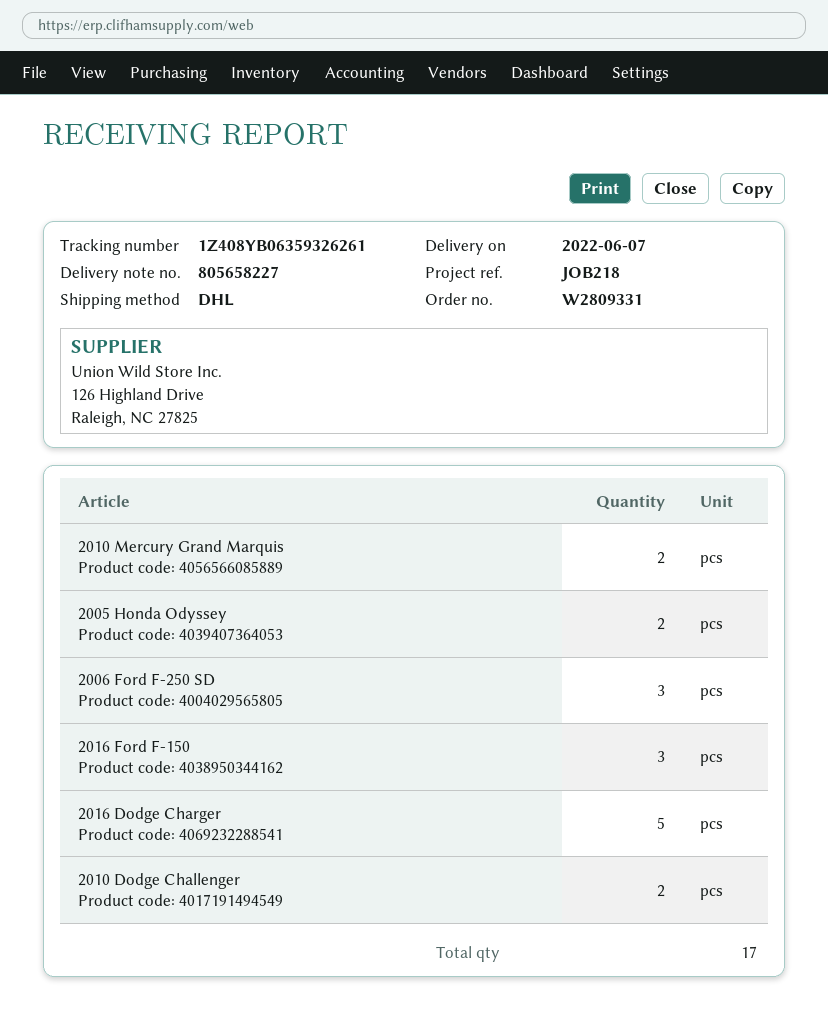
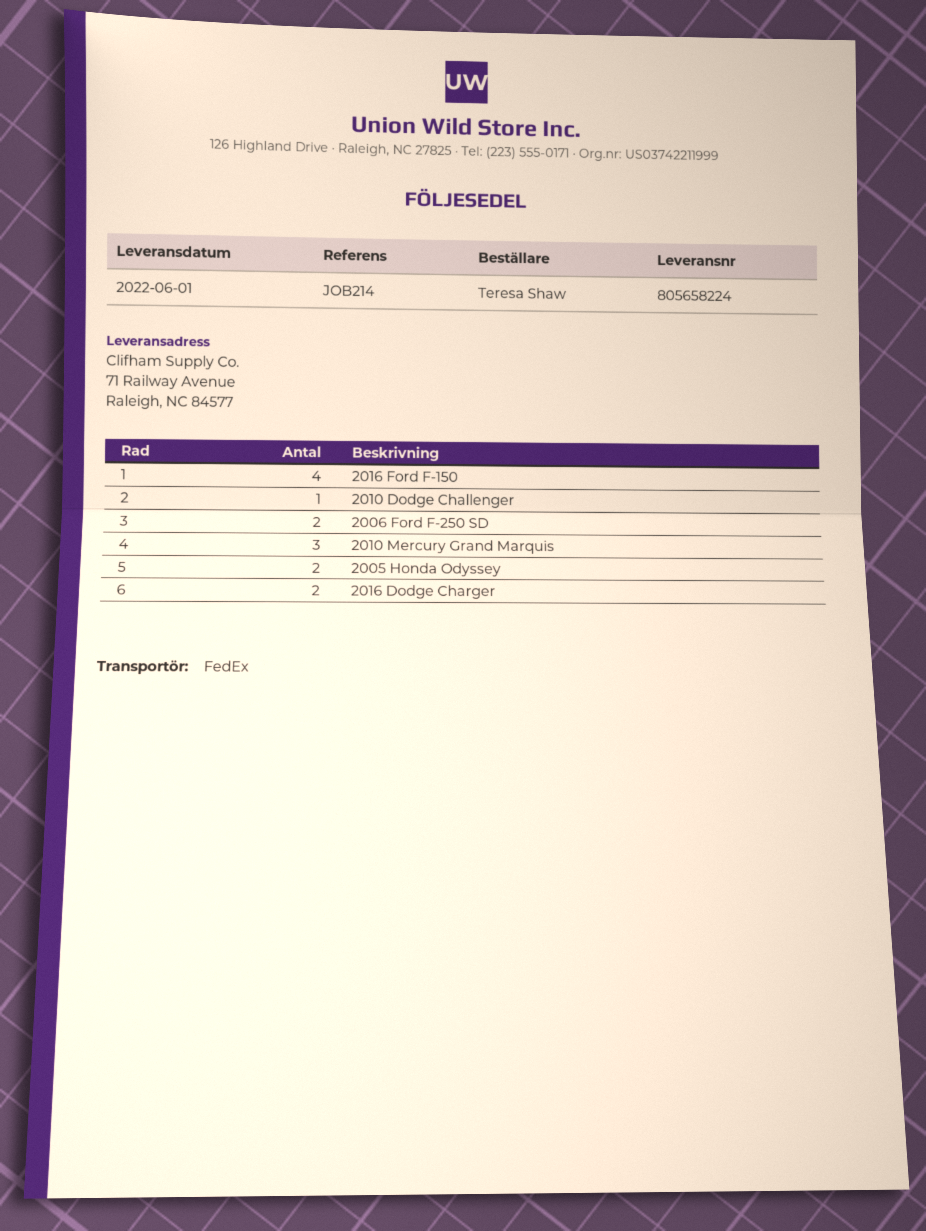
delivery note number: 805658227 -> 805658224
delivery date: 2022-06-07 -> 2022-06-01
reference: JOB218 -> JOB214
shipping method: DHL -> FedEx
2010 Mercury Grand Marquis: 2 -> 3
2006 Ford F-250 SD: 3 -> 2
2016 Ford F-150: 3 -> 4
2016 Dodge Charger: 5 -> 2
2010 Dodge Challenger: 2 -> 1

